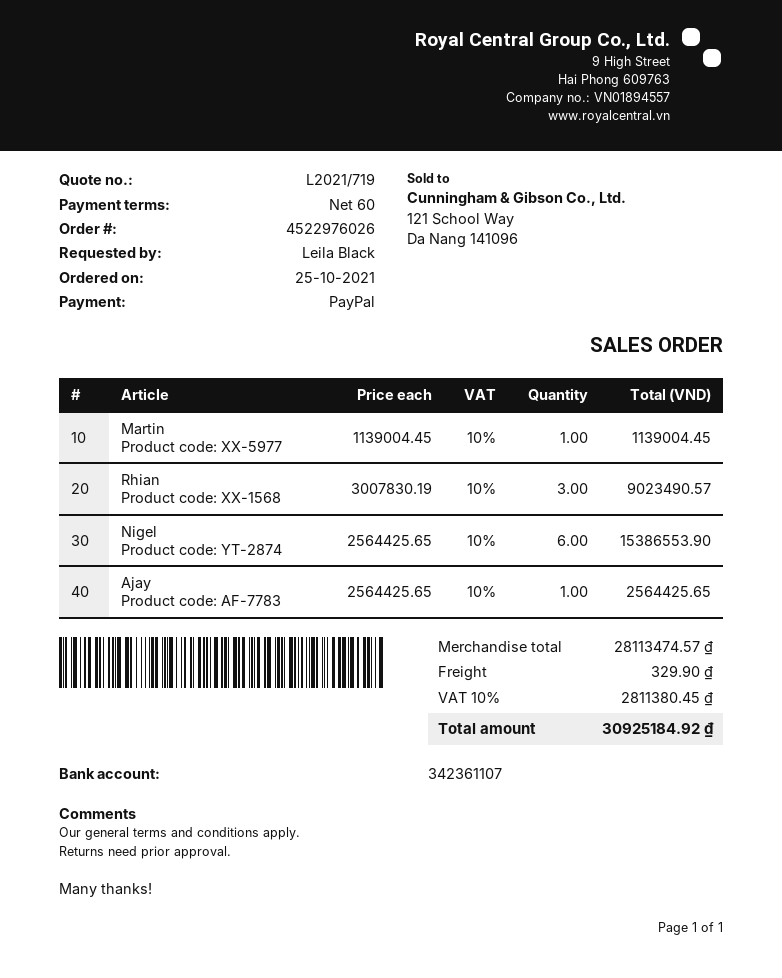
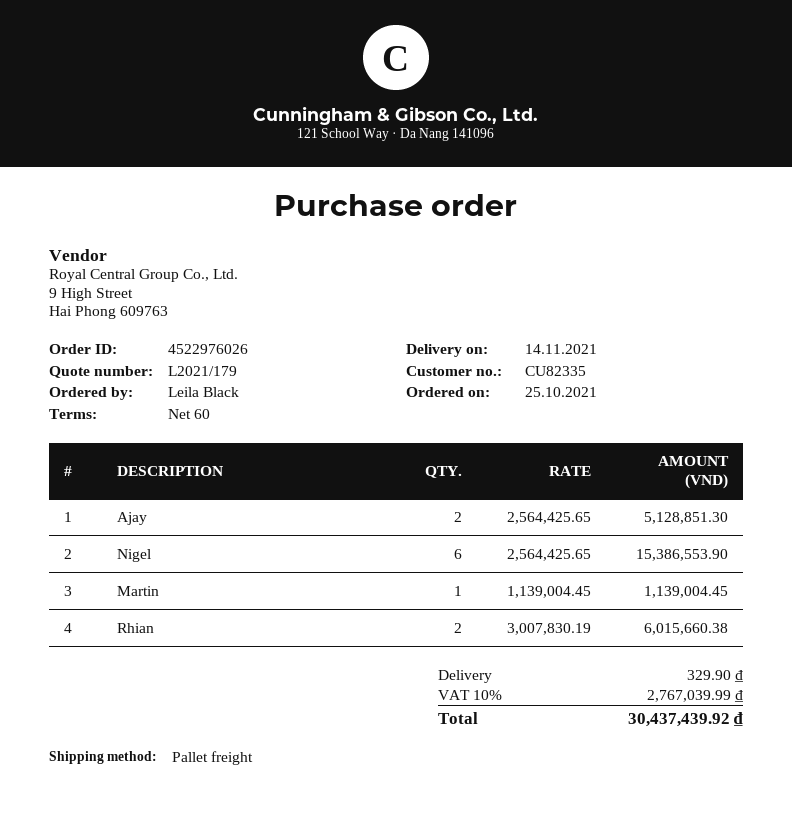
quote number: L2021/719 -> L2021/179
Rhian: 3 x 3007830.19 = 9023490.57 -> 2 x 3007830.19 = 6015660.38
Ajay: 1 x 2564425.65 = 2564425.65 -> 2 x 2564425.65 = 5128851.30
tax: 10% = 2811380.45 -> 10% = 2767039.99
total: 30925184.92 -> 30437439.92

